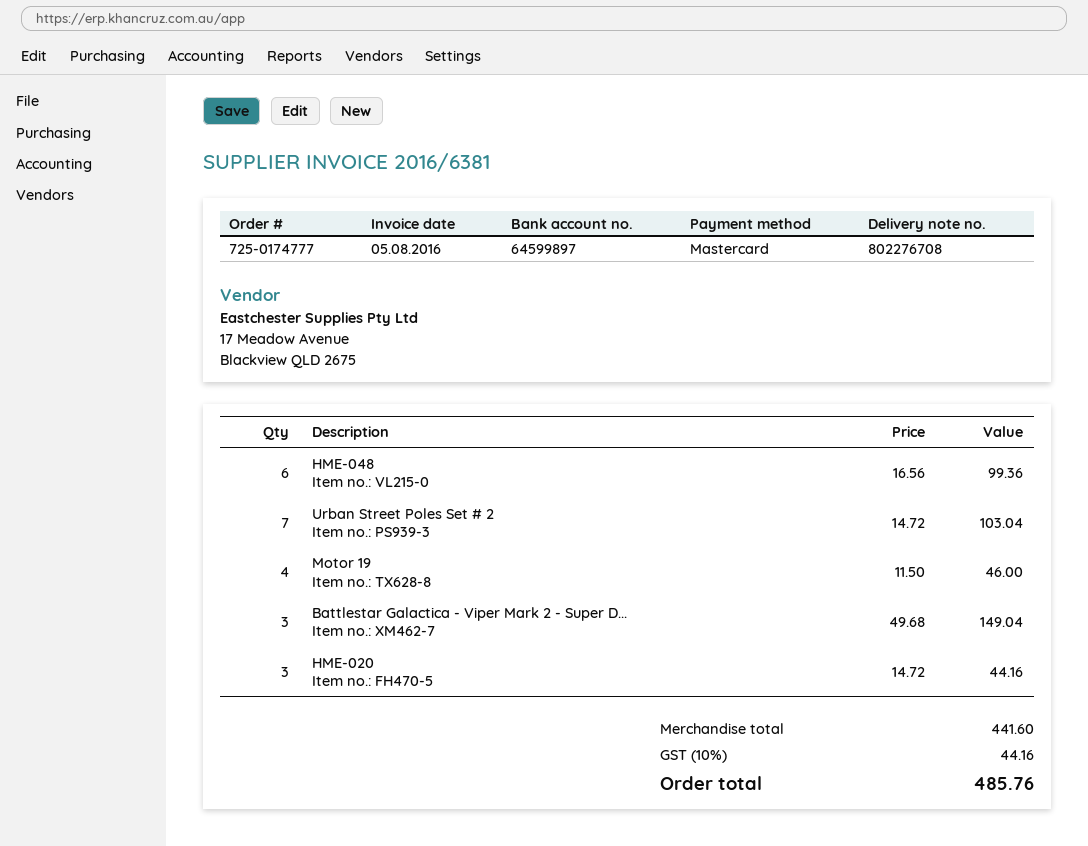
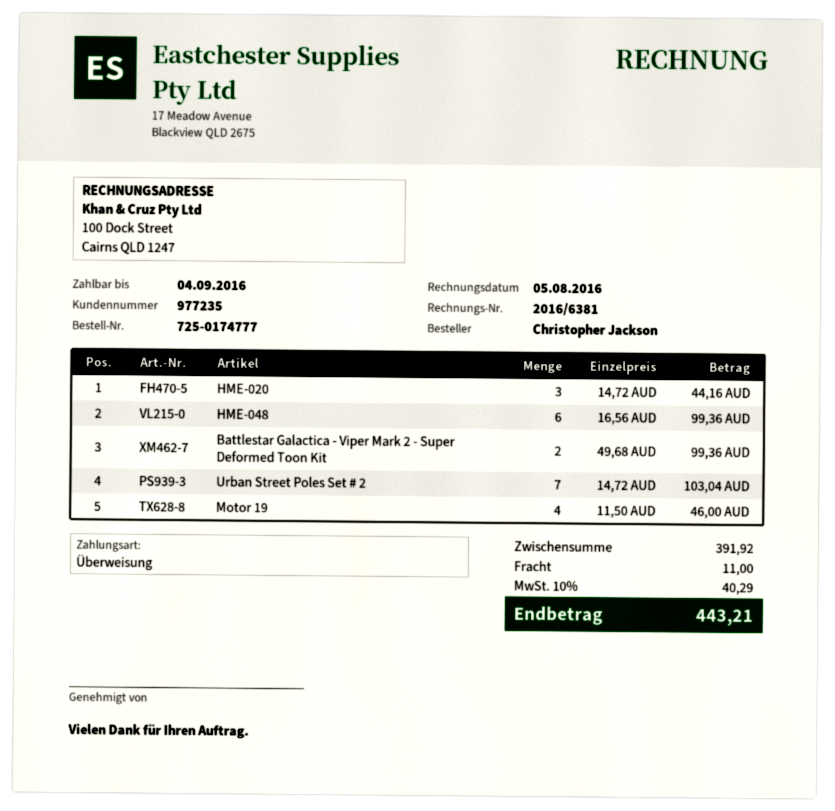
payment method: Mastercard -> bank transfer
Battlestar Galactica - Viper Mark 2 - Super D...: 3 x 49.68 = 149.04 -> 2 x 49.68 = 99.36
subtotal: 441.60 -> 391.92
shipping: none -> 11.00
tax: 10% = 44.16 -> 10% = 40.29
total: 485.76 -> 443.21

